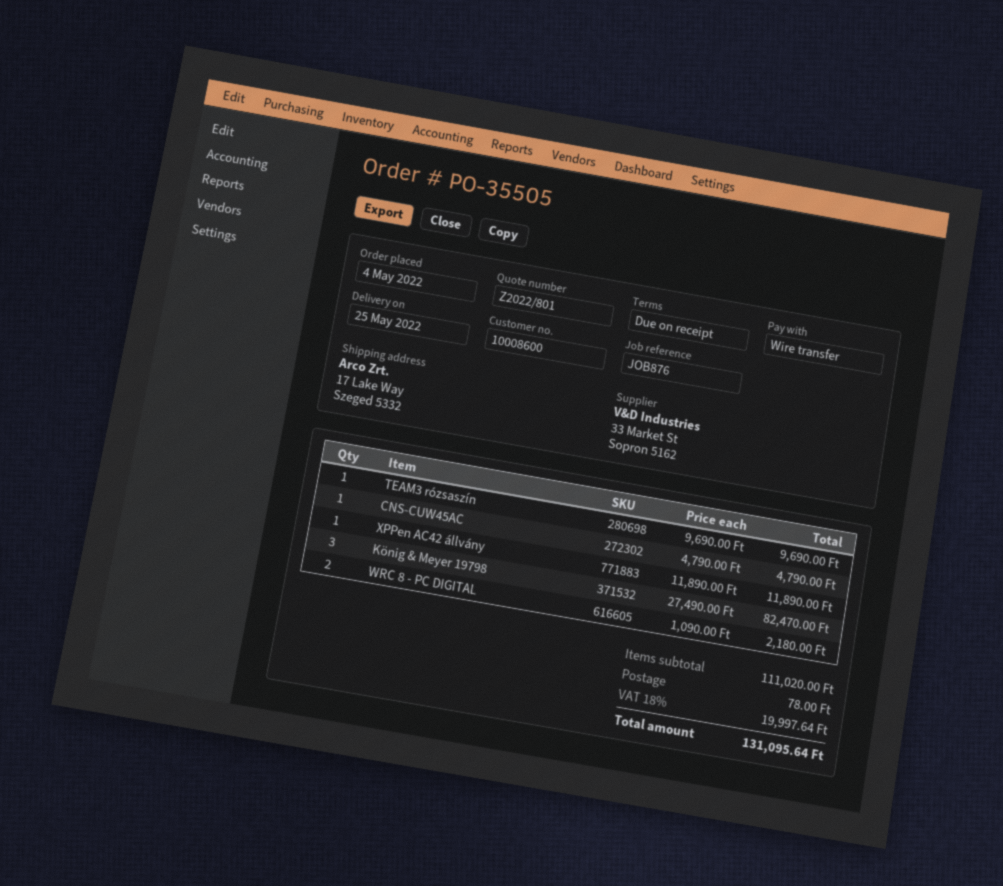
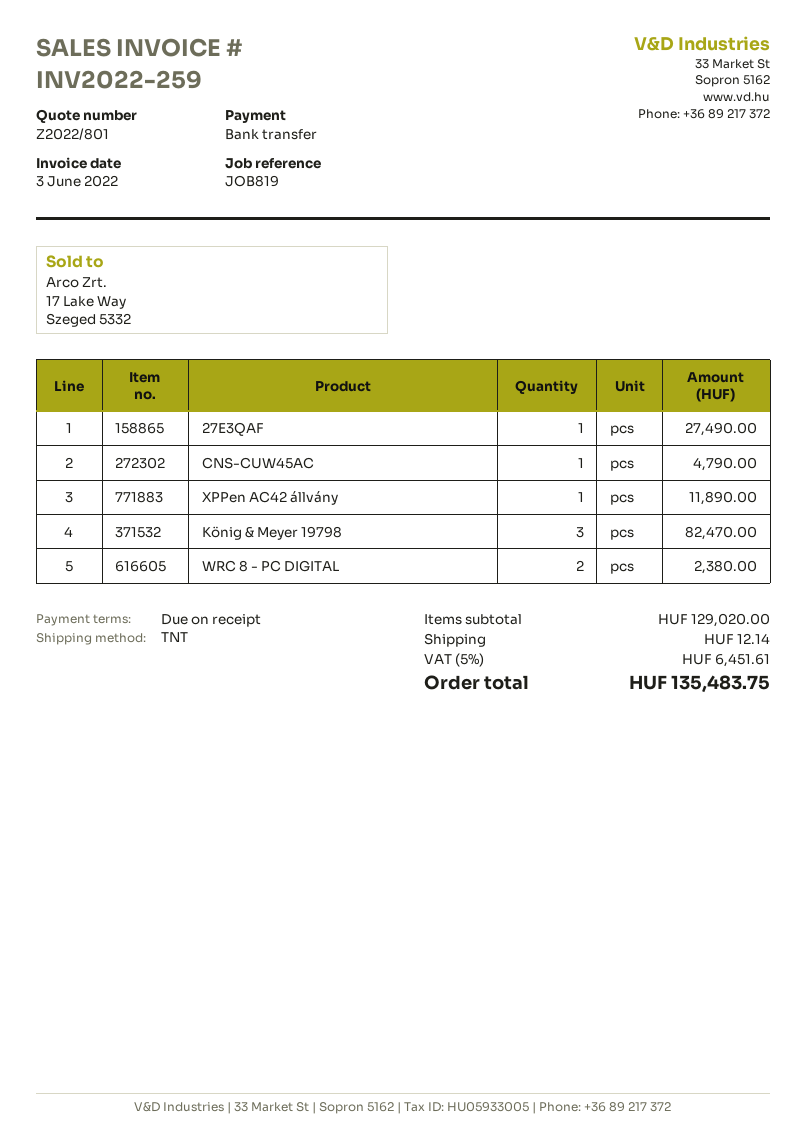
reference: JOB876 -> JOB819
TEAM3 rózsaszín: 1 for 9690.00 -> none
WRC 8 - PC DIGITAL: 2 for 2180.00 -> 2 for 2380.00
27E3QAF: none -> 1 for 27490.00
subtotal: 111020.00 -> 129020.00
shipping: 78.00 -> 12.14
tax: 18% = 19997.64 -> 5% = 6451.61
total: 131095.64 -> 135483.75

